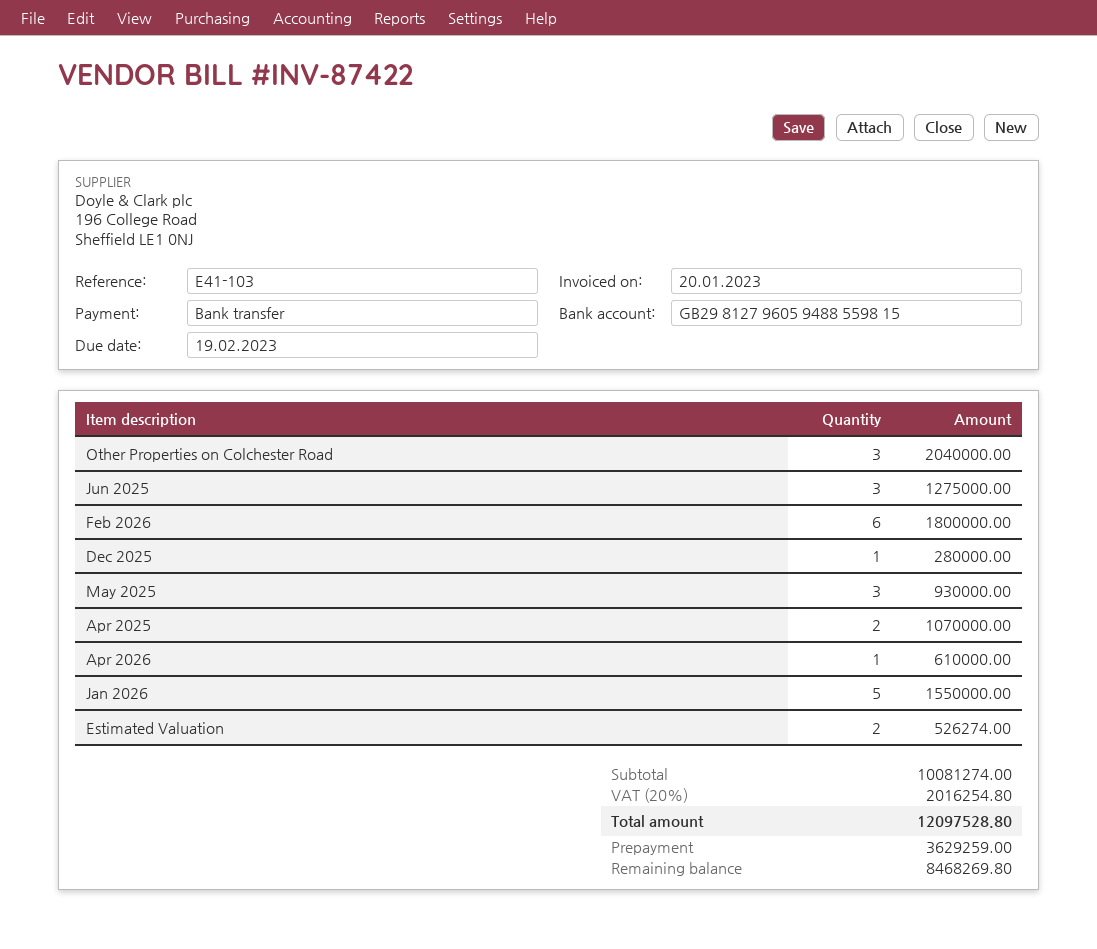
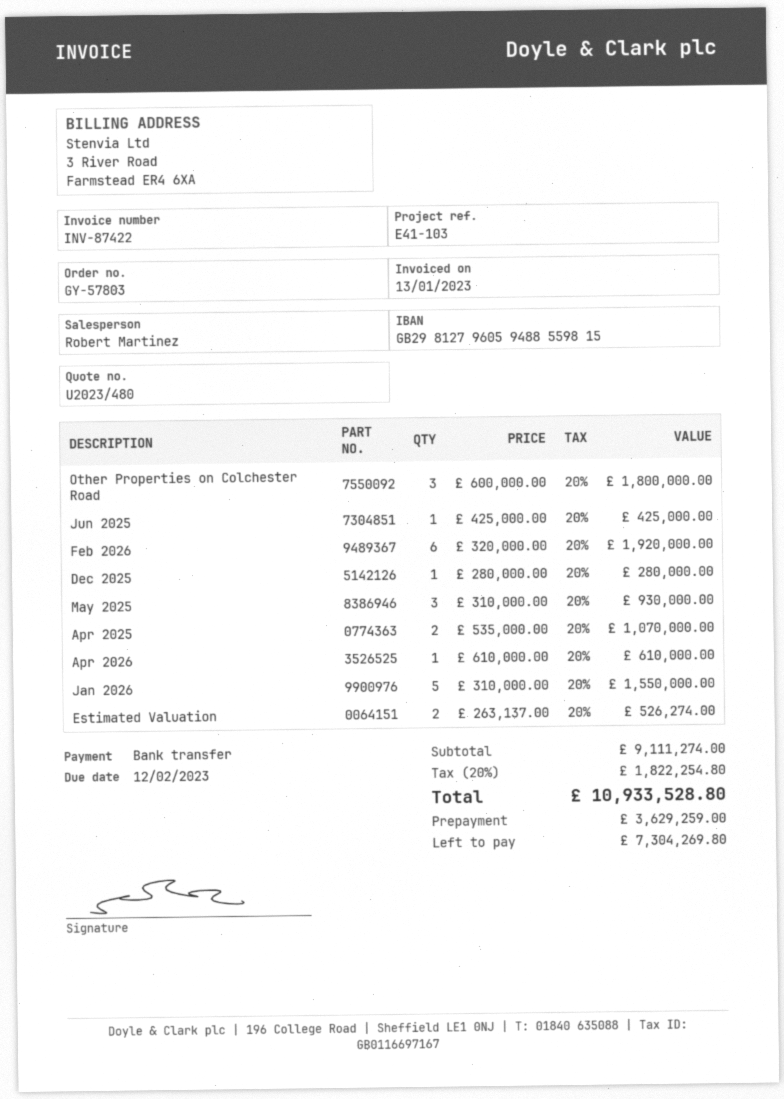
invoice date: 2023-01-20 -> 2023-01-13
due date: 2023-02-19 -> 2023-02-12
Other Properties on Colchester Road: 3 for 2040000.00 -> 3 for 1800000.00
Jun 2025: 3 for 1275000.00 -> 1 for 425000.00
Feb 2026: 6 for 1800000.00 -> 6 for 1920000.00
subtotal: 10081274.00 -> 9111274.00
tax: 20% = 2016254.80 -> 20% = 1822254.80
total: 12097528.80 -> 10933528.80
balance: 8468269.80 -> 7304269.80

